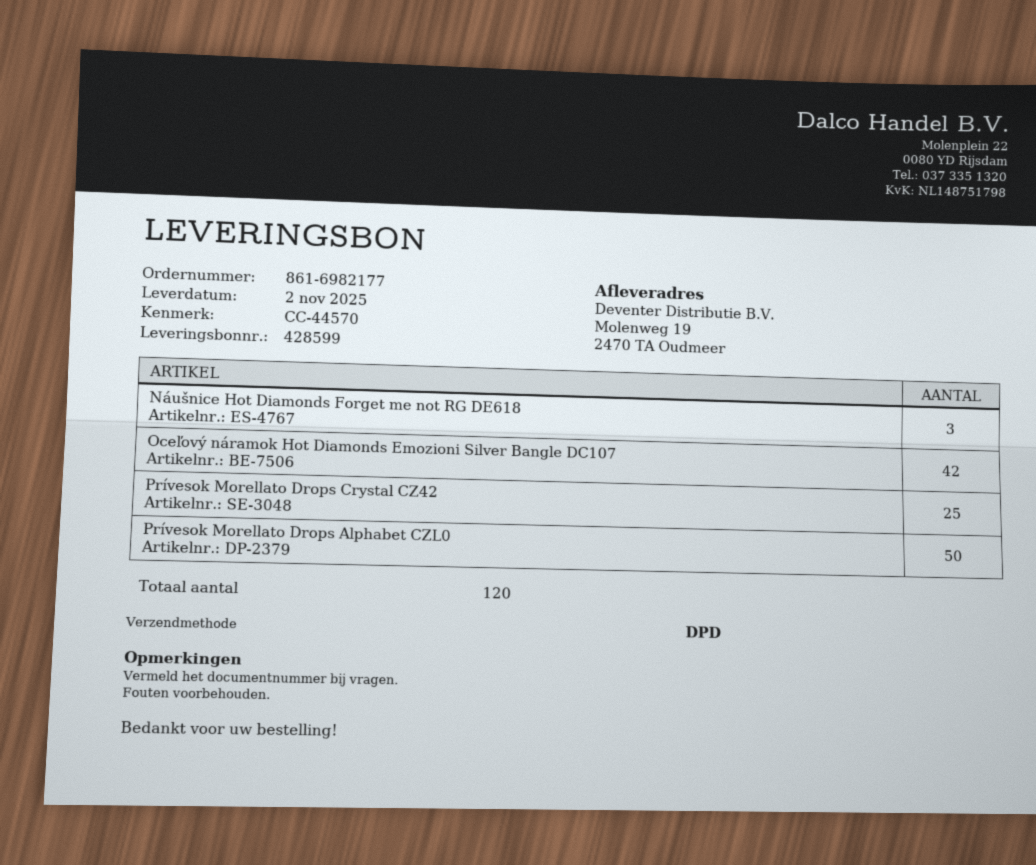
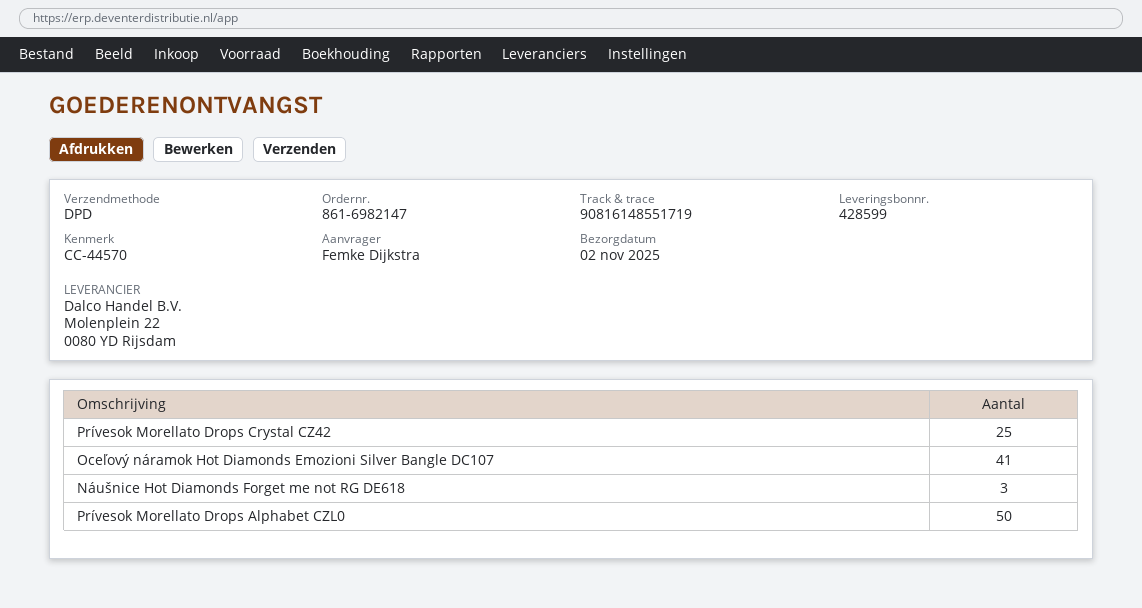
order number: 861-6982177 -> 861-6982147
Oceľový náramok Hot Diamonds Emozioni Silver Bangle DC107: 42 -> 41

